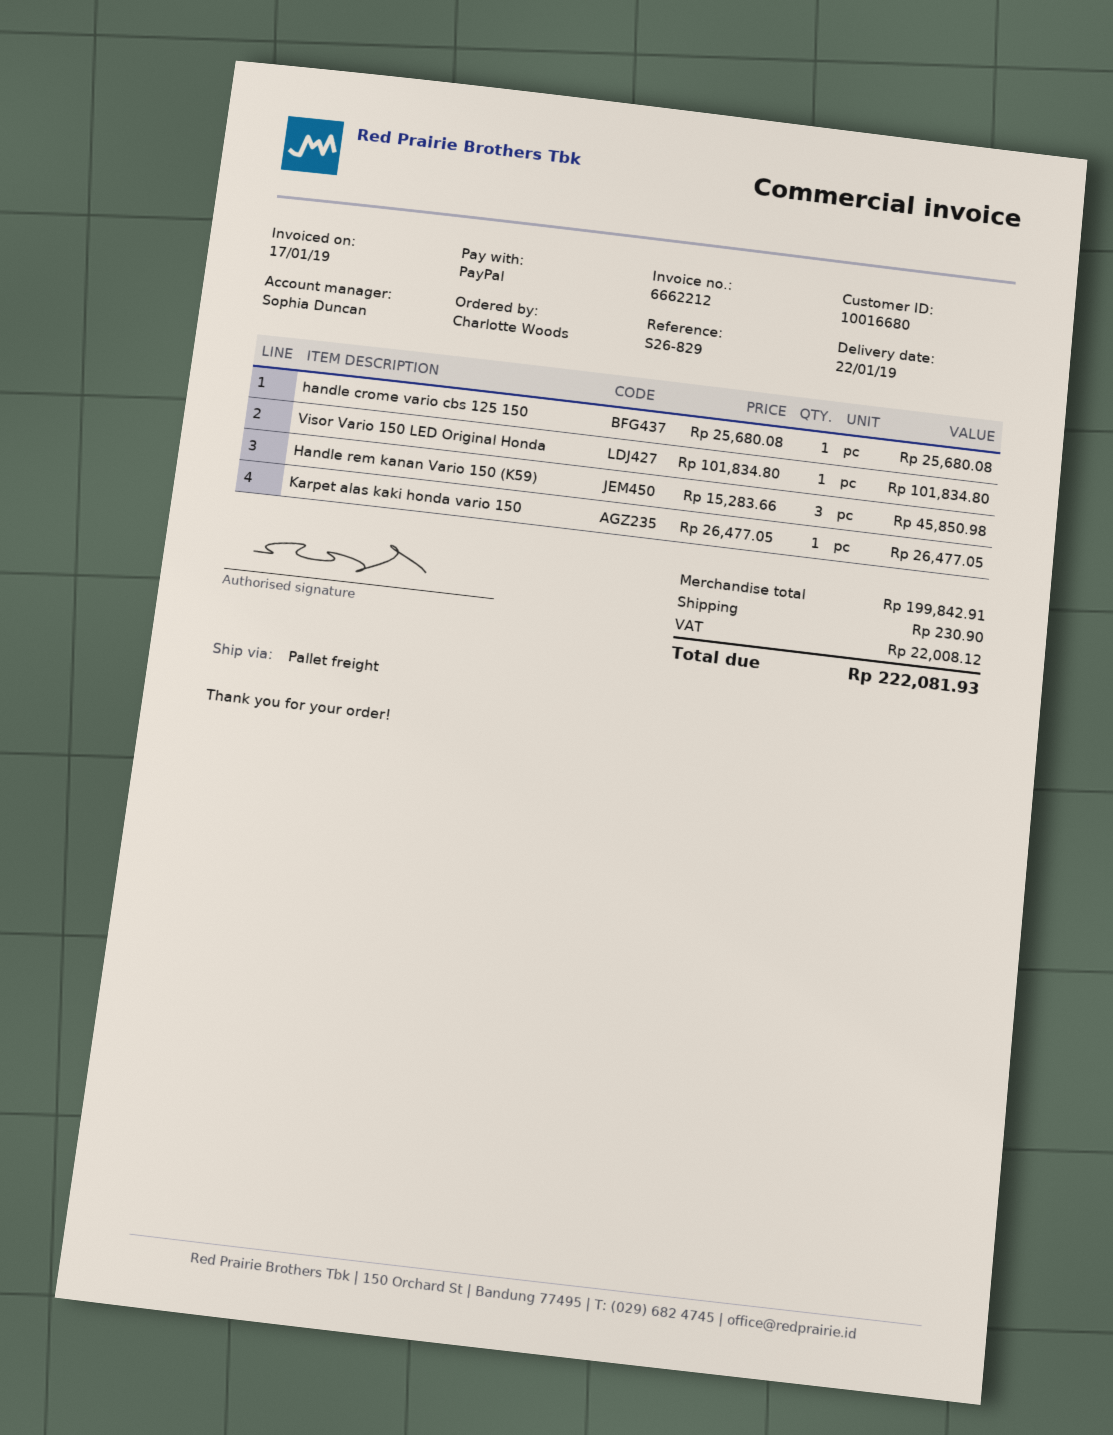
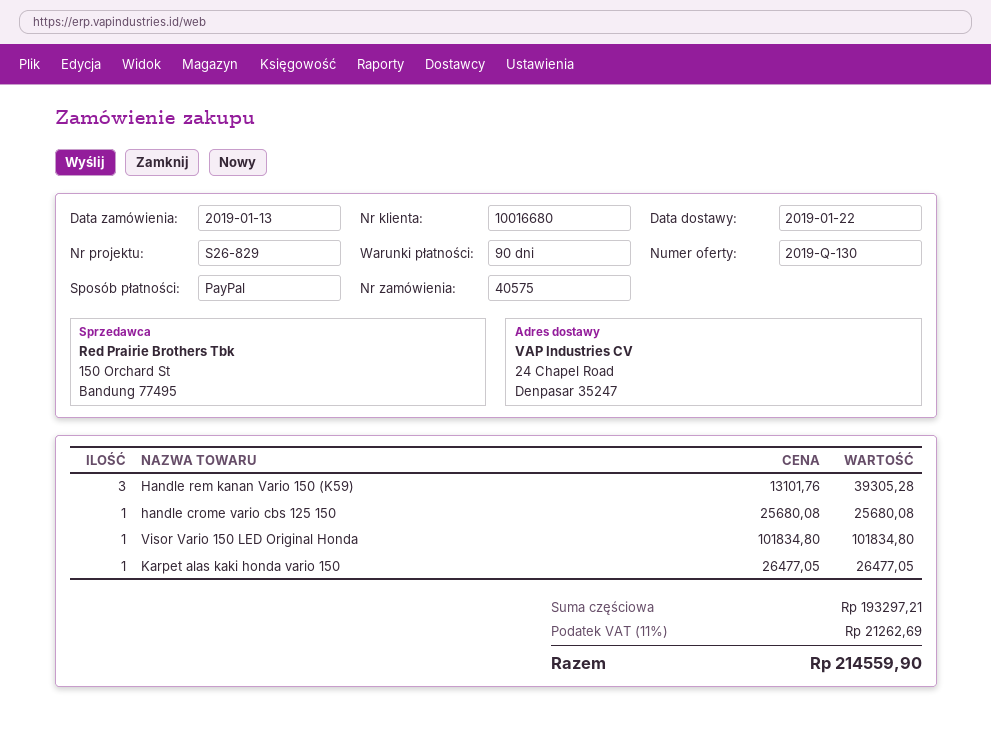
Handle rem kanan Vario 150 (K59): 3 x 15283.66 = 45850.98 -> 3 x 13101.76 = 39305.28
subtotal: 199842.91 -> 193297.21
shipping: 230.90 -> none
tax: 22008.12 -> 21262.69
total: 222081.93 -> 214559.90

